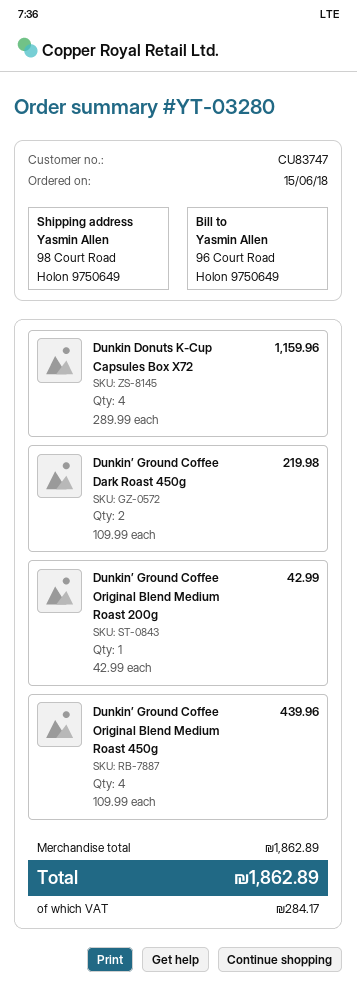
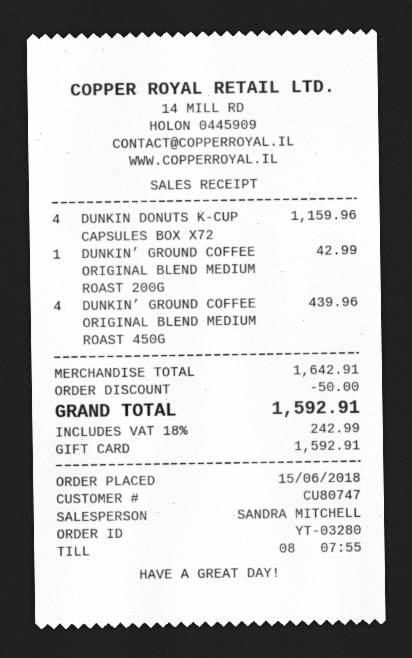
customer number: CU83747 -> CU80747
Dunkin’ Ground Coffee Dark Roast 450g: 2 for 219.98 -> none
subtotal: 1862.89 -> 1642.91
discount: none -> 50.00
tax: 284.17 -> 242.99
total: 1862.89 -> 1592.91

